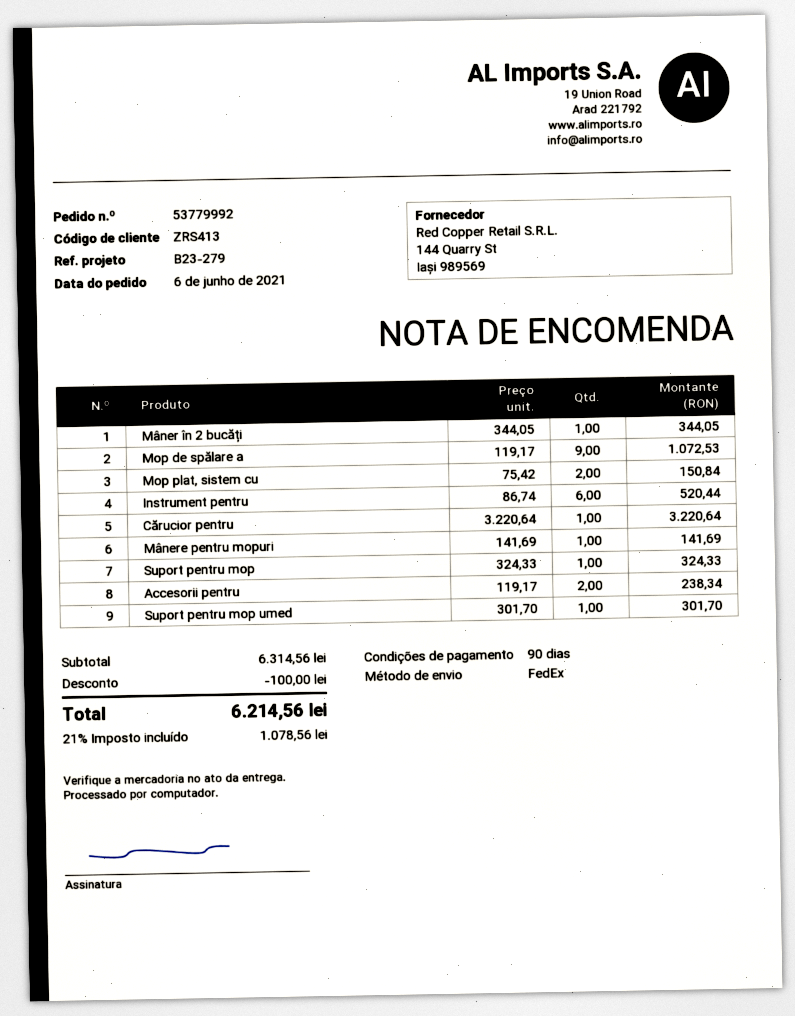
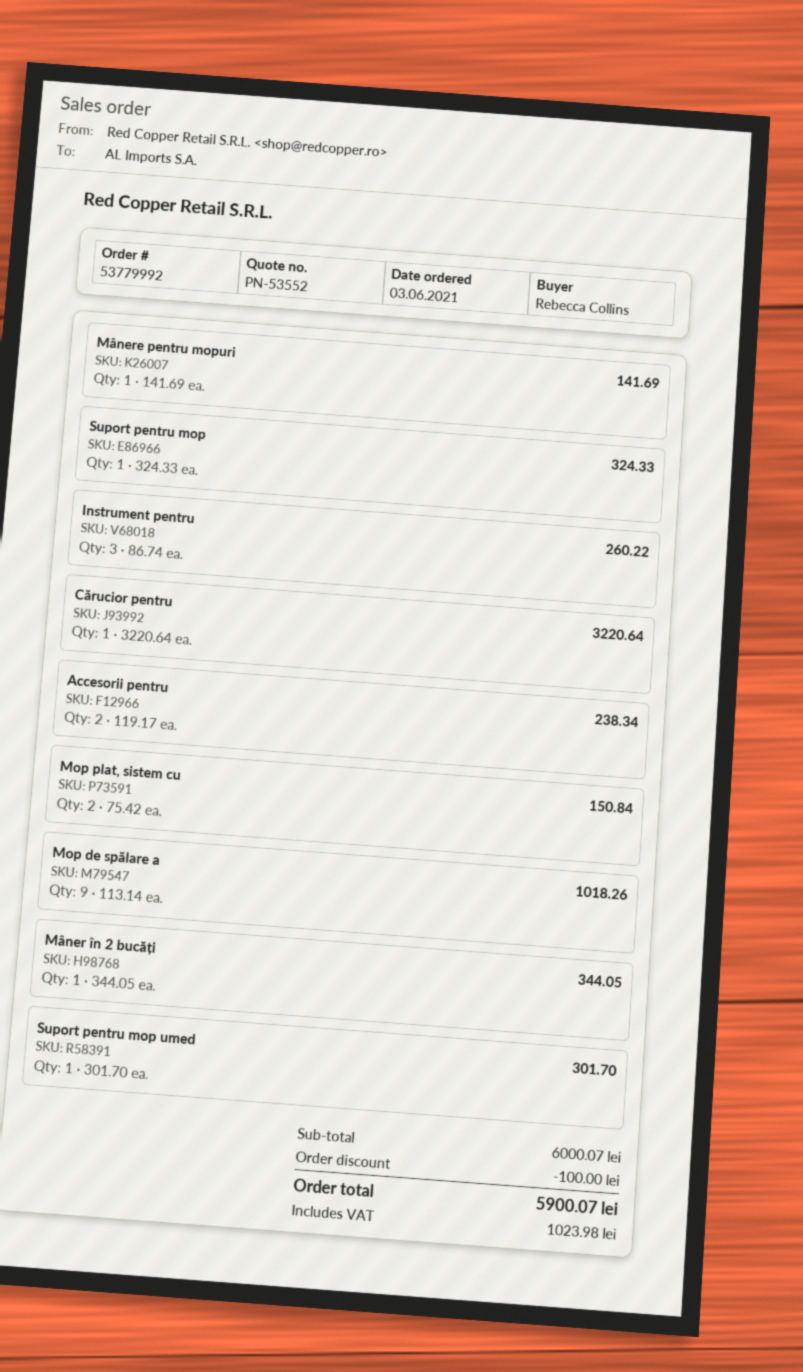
order date: 2021-06-06 -> 2021-06-03
Mop de spălare a: 9 x 119.17 = 1072.53 -> 9 x 113.14 = 1018.26
Instrument pentru: 6 x 86.74 = 520.44 -> 3 x 86.74 = 260.22
subtotal: 6314.56 -> 6000.07
tax: 1078.56 -> 1023.98
total: 6214.56 -> 5900.07

